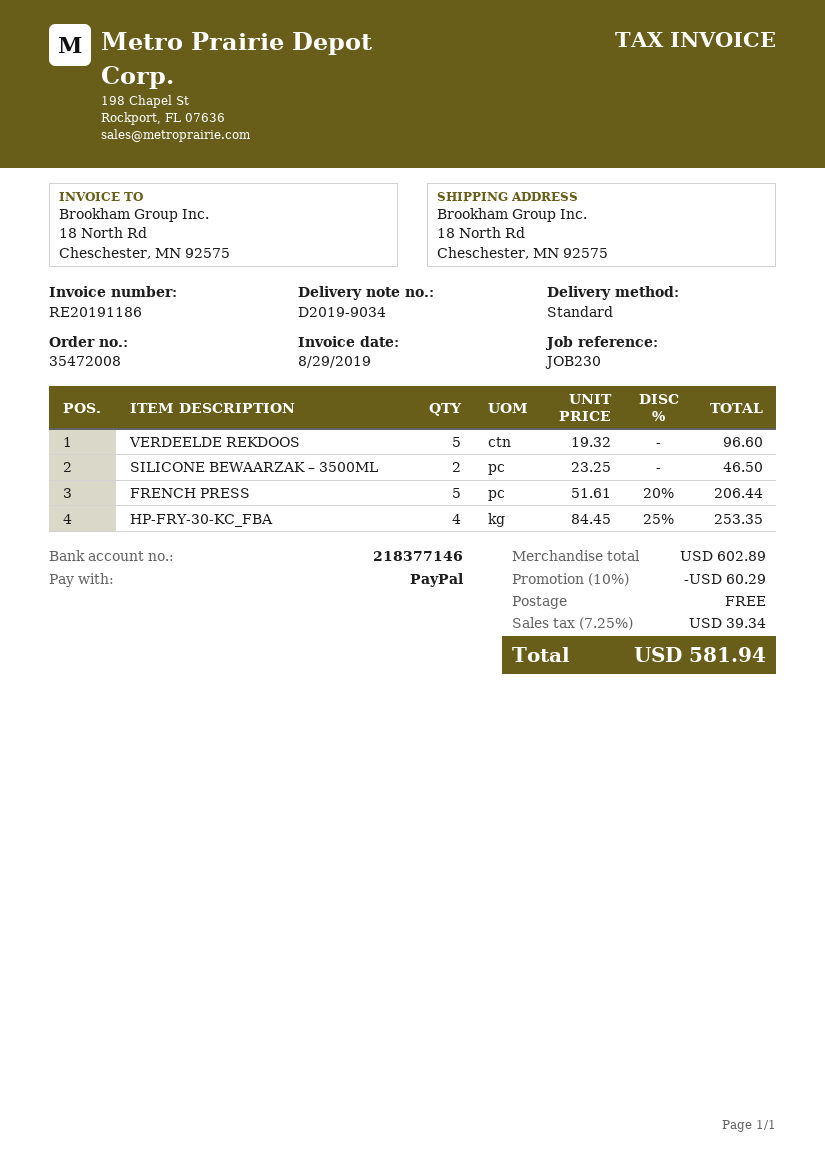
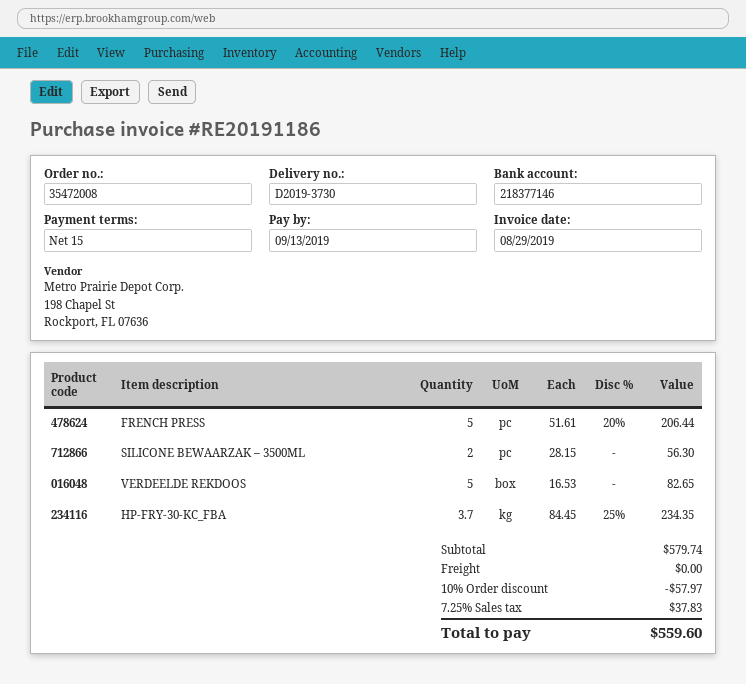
delivery note number: D2019-9034 -> D2019-3730
VERDEELDE REKDOOS: 5 x 19.32 = 96.60 -> 5 x 16.53 = 82.65
SILICONE BEWAARZAK – 3500ML: 2 x 23.25 = 46.50 -> 2 x 28.15 = 56.30
HP-FRY-30-KC_FBA: 4 x 84.45 - 25% = 253.35 -> 3.7 x 84.45 - 25% = 234.35
subtotal: 602.89 -> 579.74
discount: 10% = 60.29 -> 10% = 57.97
tax: 7.25% = 39.34 -> 7.25% = 37.83
total: 581.94 -> 559.60

